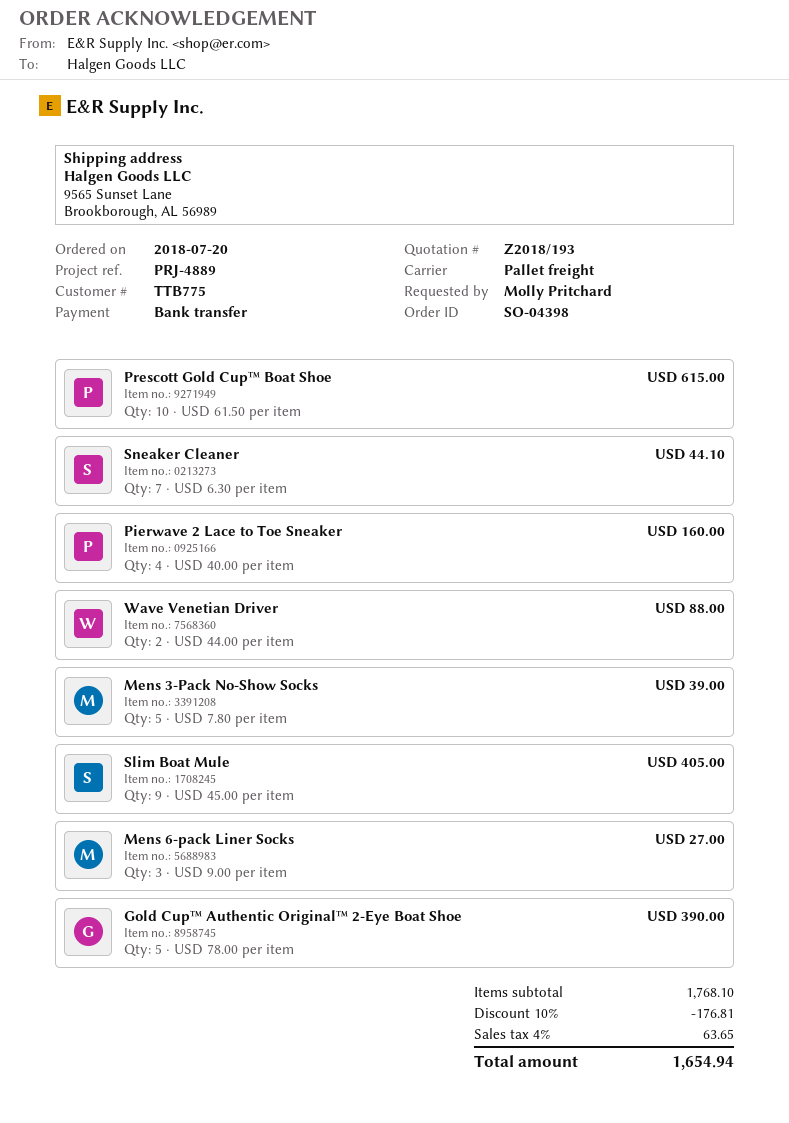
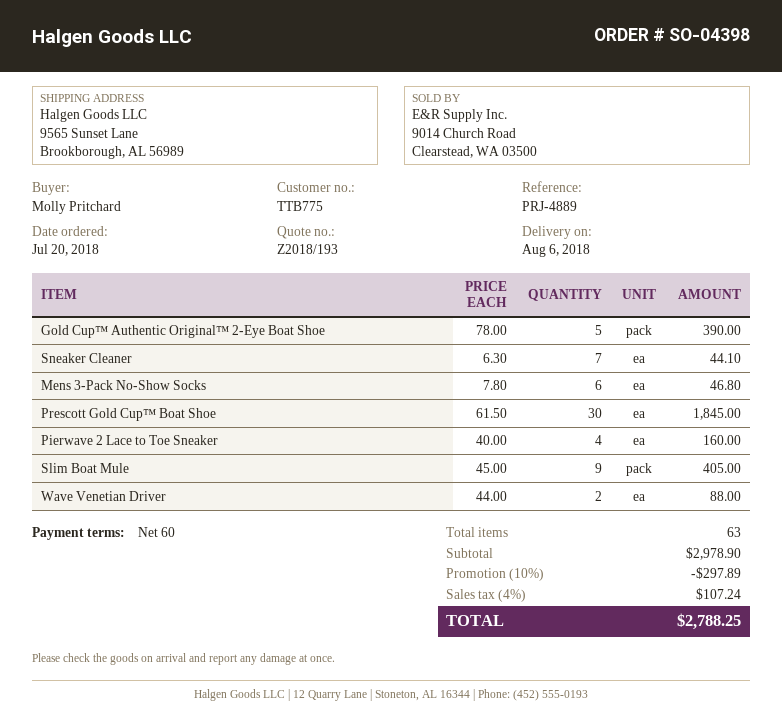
Prescott Gold Cup™ Boat Shoe: 10 x 61.50 = 615.00 -> 30 x 61.50 = 1845.00
Mens 3-Pack No-Show Socks: 5 x 7.80 = 39.00 -> 6 x 7.80 = 46.80
Mens 6-pack Liner Socks: 3 x 9.00 = 27.00 -> none
subtotal: 1768.10 -> 2978.90
discount: 10% = 176.81 -> 10% = 297.89
tax: 4% = 63.65 -> 4% = 107.24
total: 1654.94 -> 2788.25

